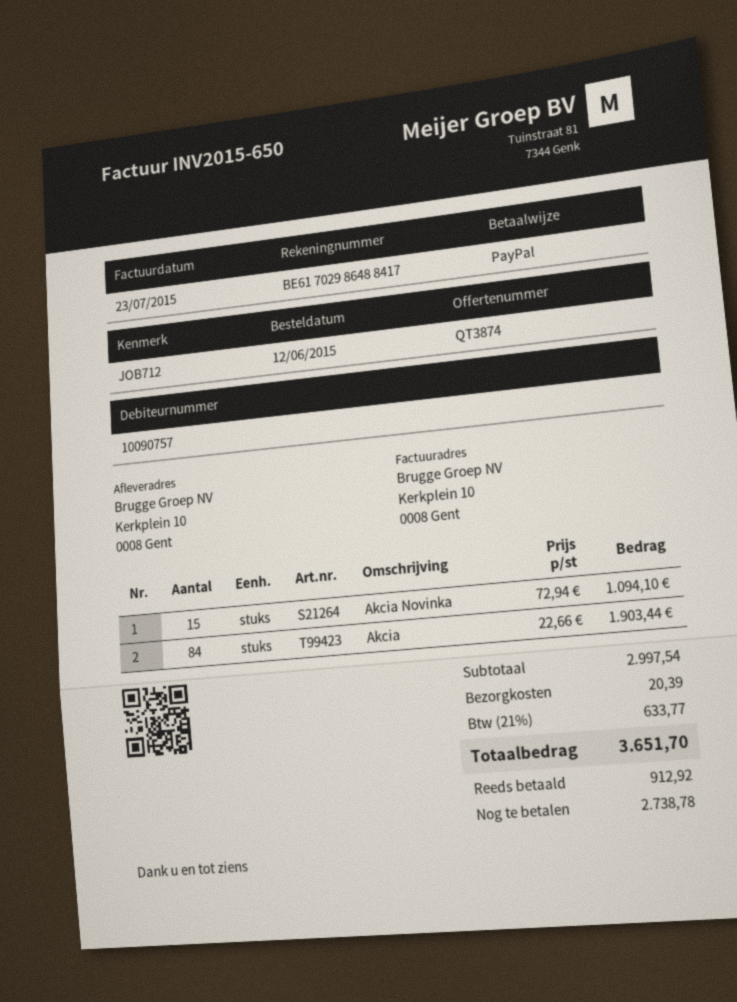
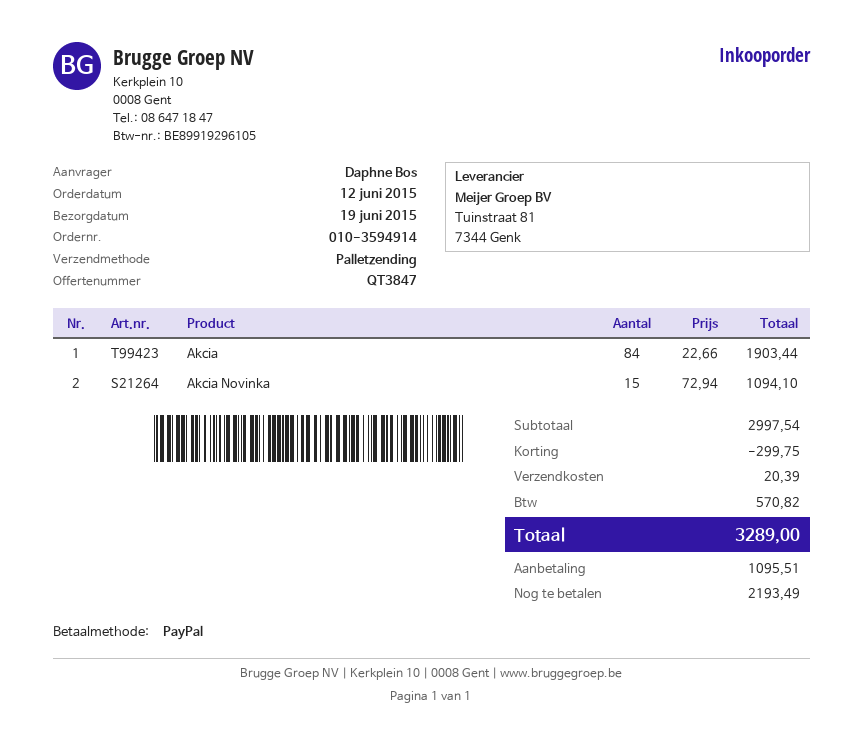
quote number: QT3874 -> QT3847
discount: none -> 299.75
tax: 633.77 -> 570.82
total: 3651.70 -> 3289.00
deposit: 912.92 -> 1095.51
balance: 2738.78 -> 2193.49

